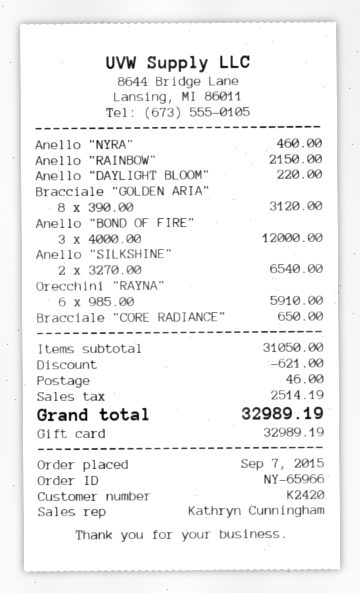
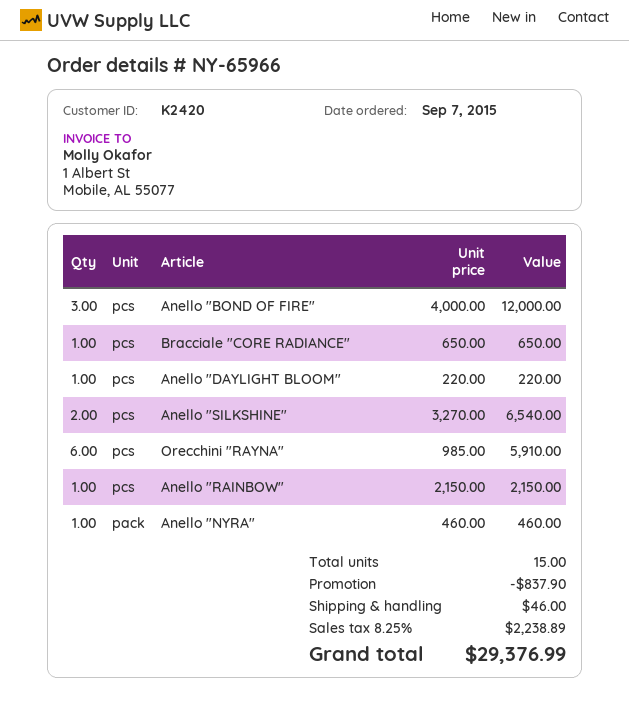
Bracciale "GOLDEN ARIA": 8 x 390.00 = 3120.00 -> none
discount: 621.00 -> 837.90
tax: 2514.19 -> 2238.89
total: 32989.19 -> 29376.99

